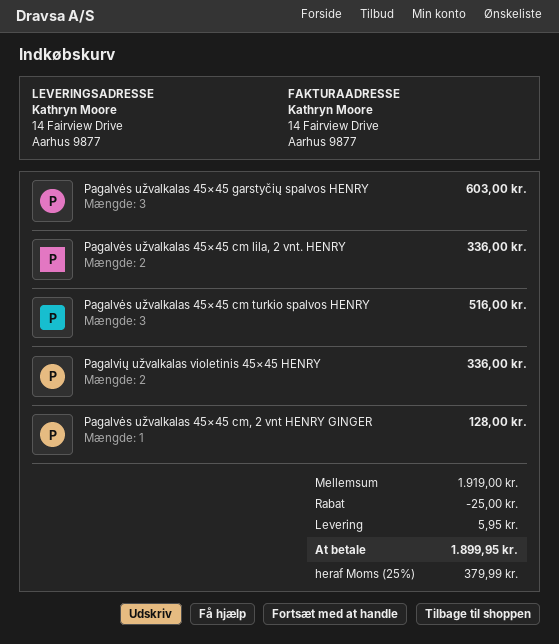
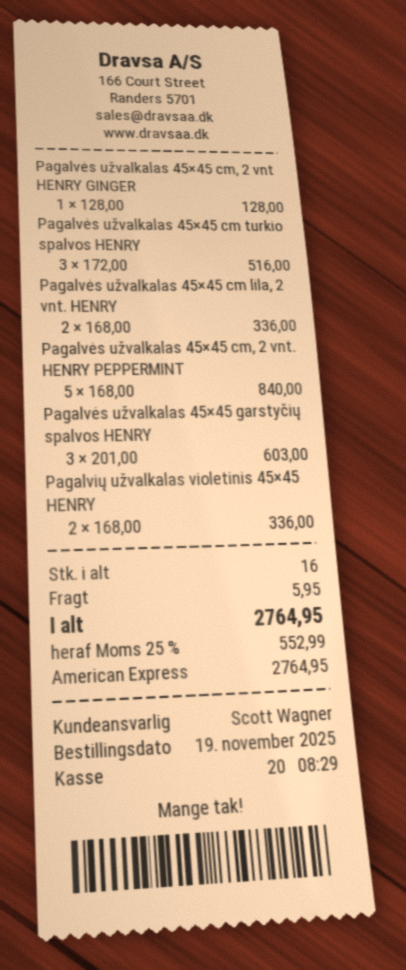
Pagalvės užvalkalas 45×45 cm, 2 vnt. HENRY PEPPERMINT: none -> 5 for 840.00
discount: 25.00 -> none
tax: 25% = 379.99 -> 25% = 552.99
total: 1899.95 -> 2764.95

